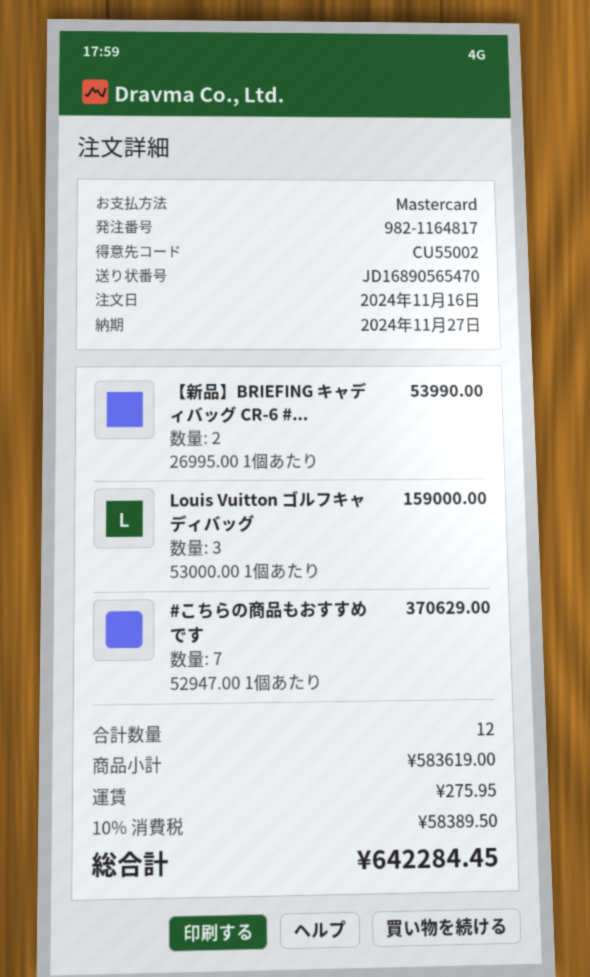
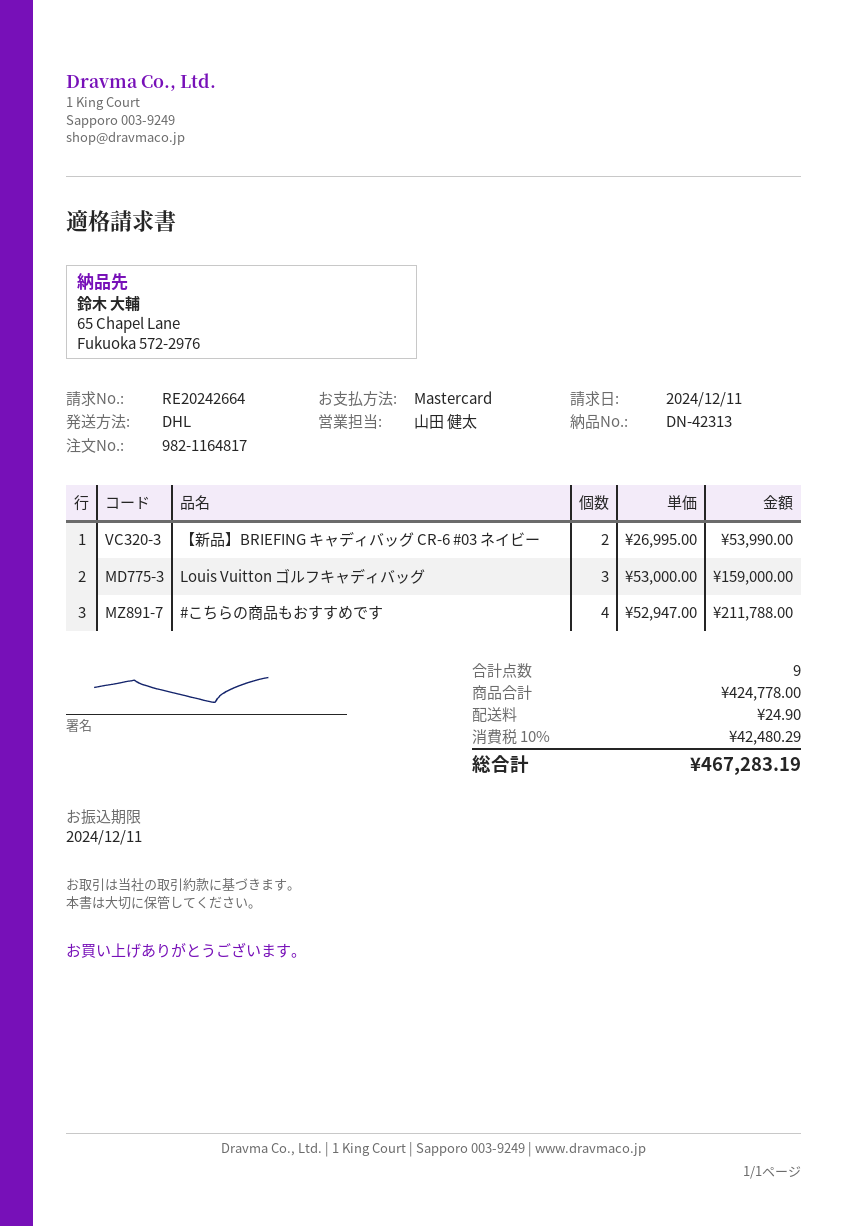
#こちらの商品もおすすめです: 7 x 52947.00 = 370629.00 -> 4 x 52947.00 = 211788.00
total quantity: 12 -> 9
subtotal: 583619.00 -> 424778.00
shipping: 275.95 -> 24.90
tax: 10% = 58389.50 -> 10% = 42480.29
total: 642284.45 -> 467283.19

